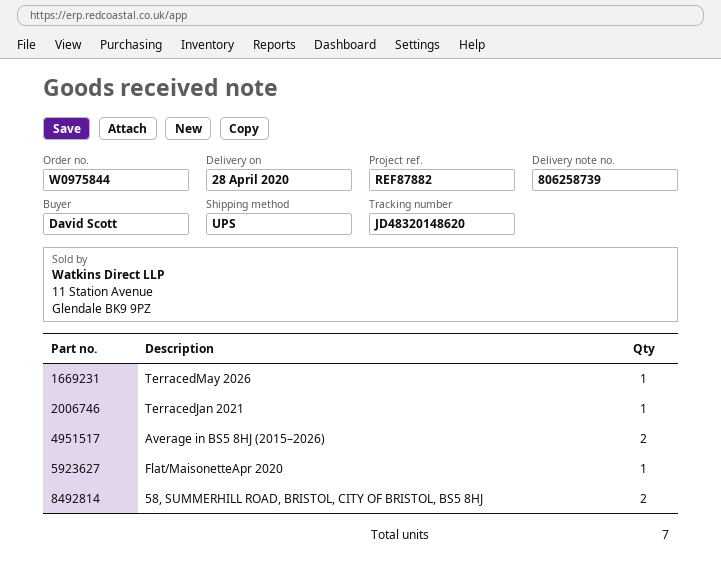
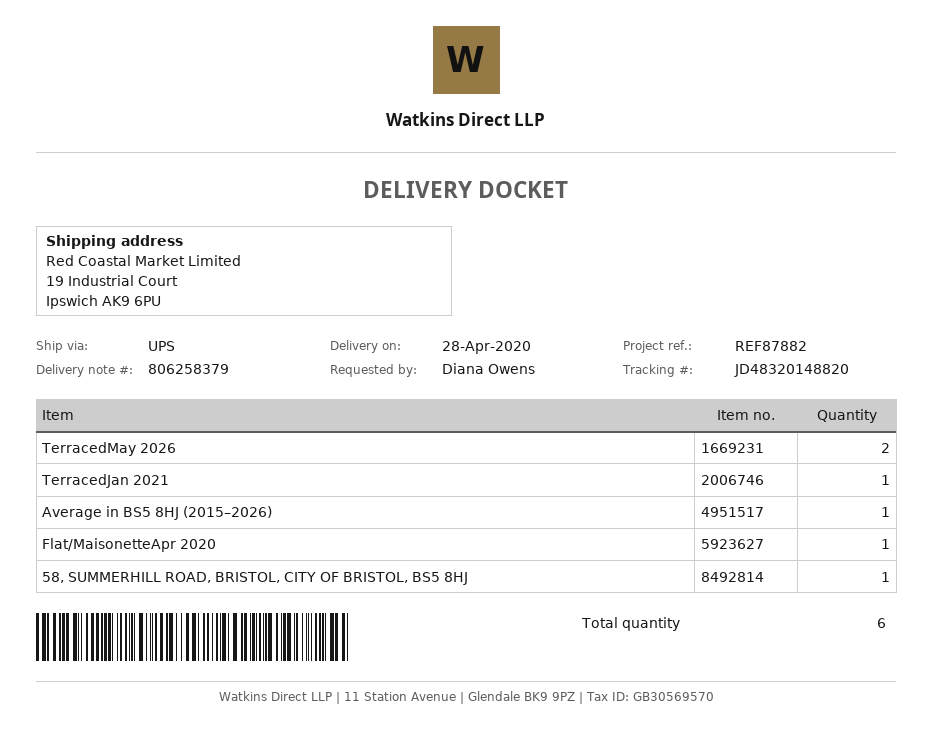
delivery note number: 806258739 -> 806258379
ordered by: David Scott -> Diana Owens
tracking number: JD48320148620 -> JD48320148820
TerracedMay 2026: 1 -> 2
Average in BS5 8HJ (2015–2026): 2 -> 1
58, SUMMERHILL ROAD, BRISTOL, CITY OF BRISTOL, BS5 8HJ: 2 -> 1
total quantity: 7 -> 6

